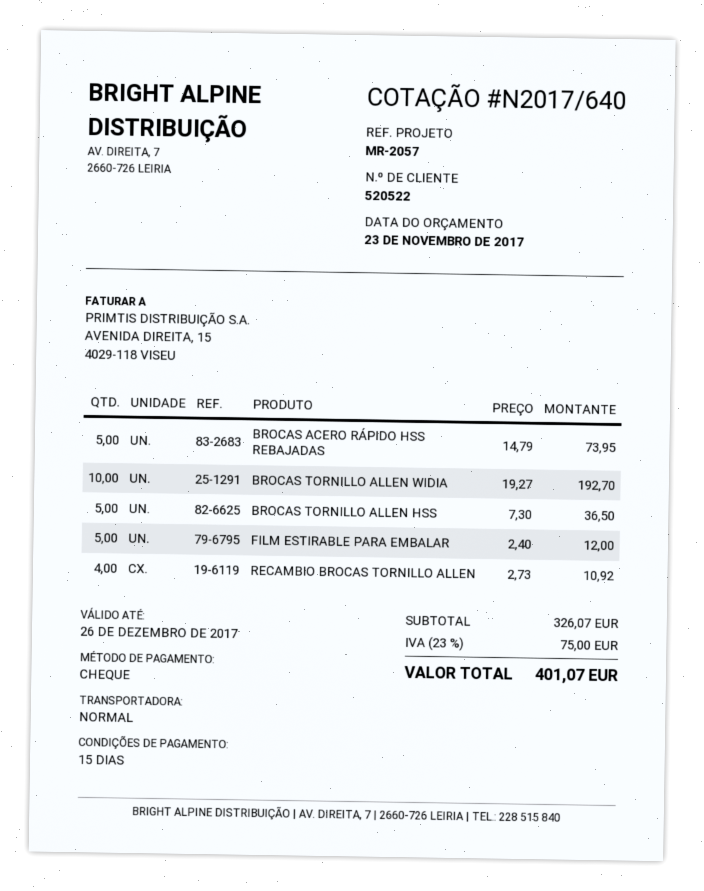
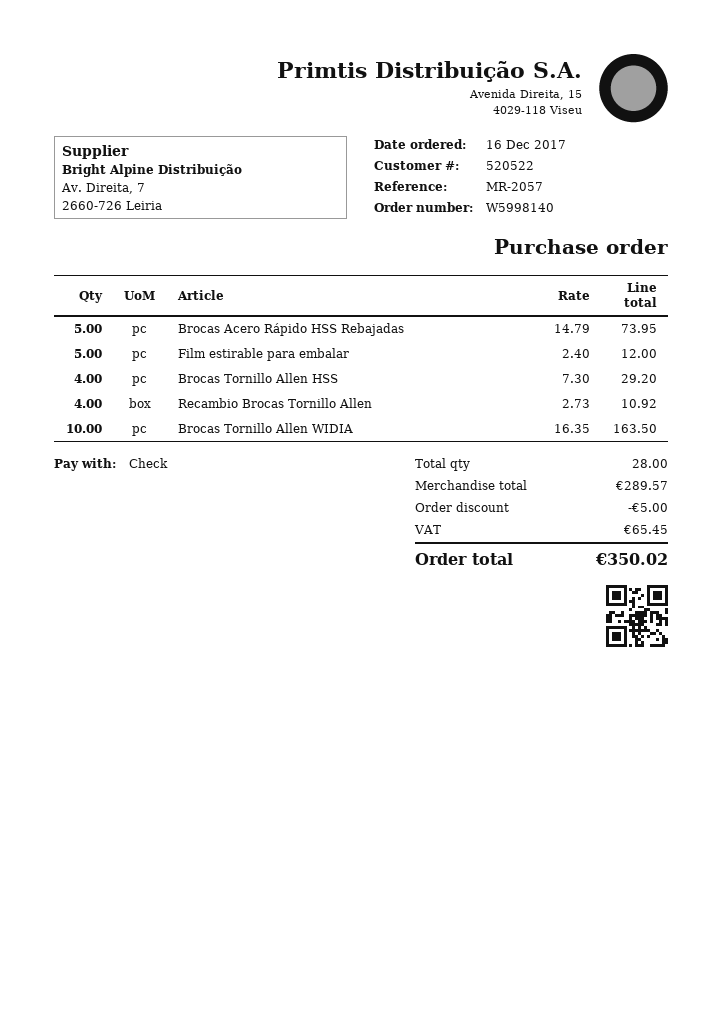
BROCAS TORNILLO ALLEN WIDIA: 10 x 19.27 = 192.70 -> 10 x 16.35 = 163.50
BROCAS TORNILLO ALLEN HSS: 5 x 7.30 = 36.50 -> 4 x 7.30 = 29.20
subtotal: 326.07 -> 289.57
discount: none -> 5.00
tax: 75.00 -> 65.45
total: 401.07 -> 350.02

